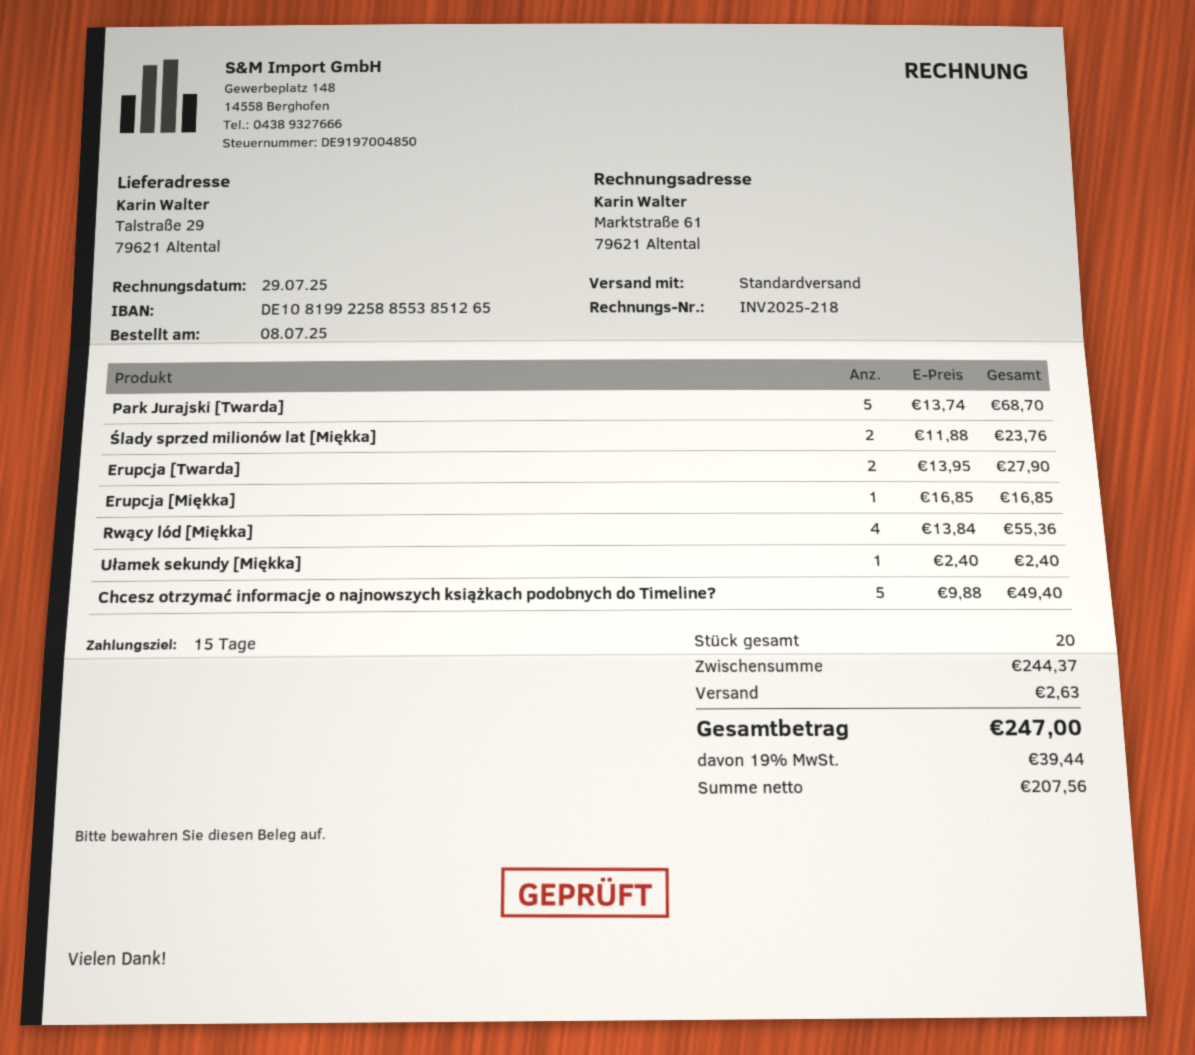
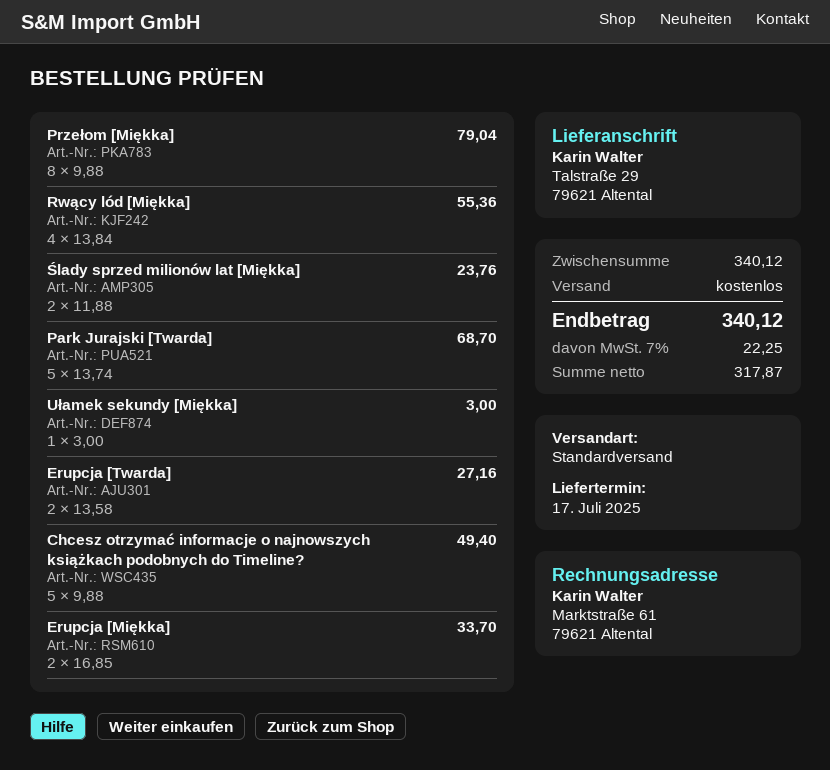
Erupcja [Twarda]: 2 x 13.95 = 27.90 -> 2 x 13.58 = 27.16
Erupcja [Miękka]: 1 x 16.85 = 16.85 -> 2 x 16.85 = 33.70
Ułamek sekundy [Miękka]: 1 x 2.40 = 2.40 -> 1 x 3.00 = 3.00
Przełom [Miękka]: none -> 8 x 9.88 = 79.04
subtotal: 244.37 -> 340.12
shipping: 2.63 -> 0.00
net: 207.56 -> 317.87
tax: 19% = 39.44 -> 7% = 22.25
total: 247.00 -> 340.12

